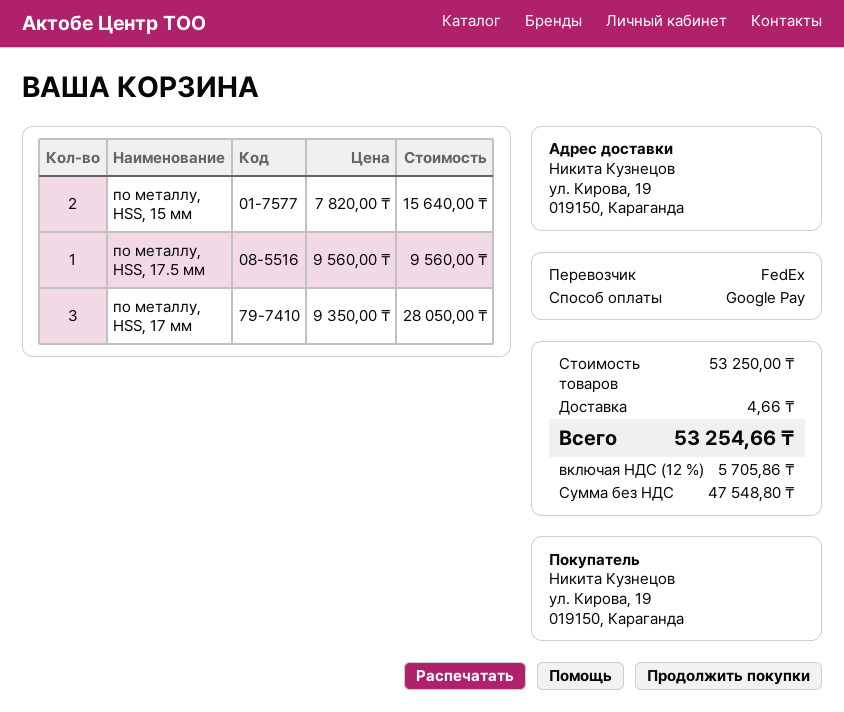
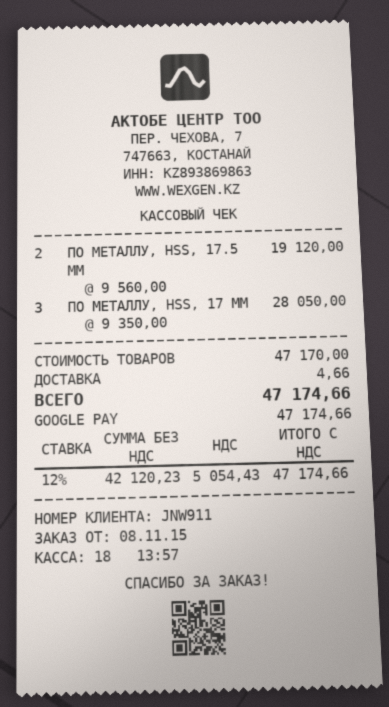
по металлу, HSS, 15 мм: 2 x 7820.00 = 15640.00 -> none
по металлу, HSS, 17.5 мм: 1 x 9560.00 = 9560.00 -> 2 x 9560.00 = 19120.00
subtotal: 53250.00 -> 47170.00
net: 47548.80 -> 42120.23
tax: 12% = 5705.86 -> 12% = 5054.43
total: 53254.66 -> 47174.66

